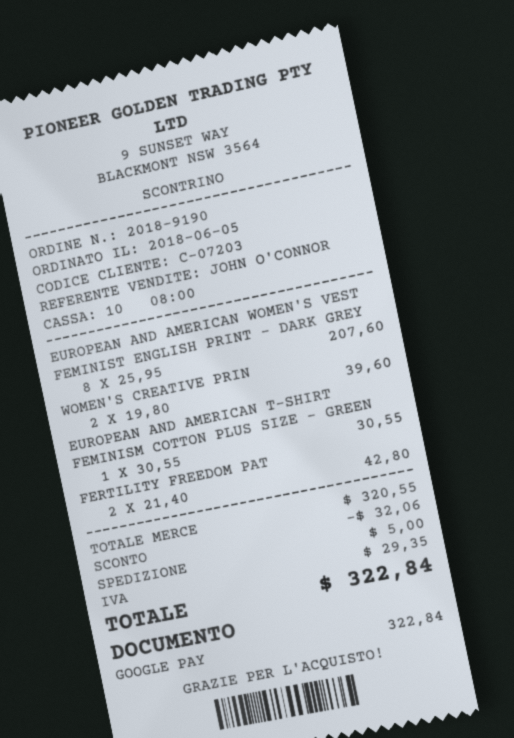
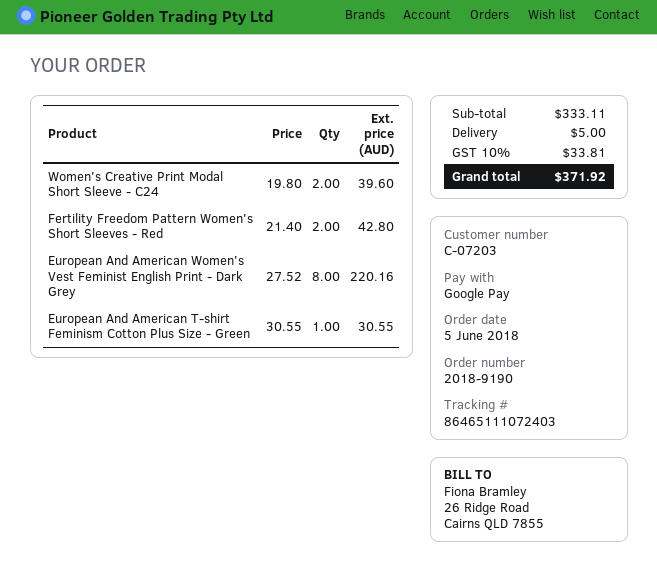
EUROPEAN AND AMERICAN WOMEN'S VEST FEMINIST ENGLISH PRINT - DARK GREY: 8 x 25.95 = 207.60 -> 8 x 27.52 = 220.16
subtotal: 320.55 -> 333.11
discount: 32.06 -> none
tax: 29.35 -> 33.81
total: 322.84 -> 371.92

